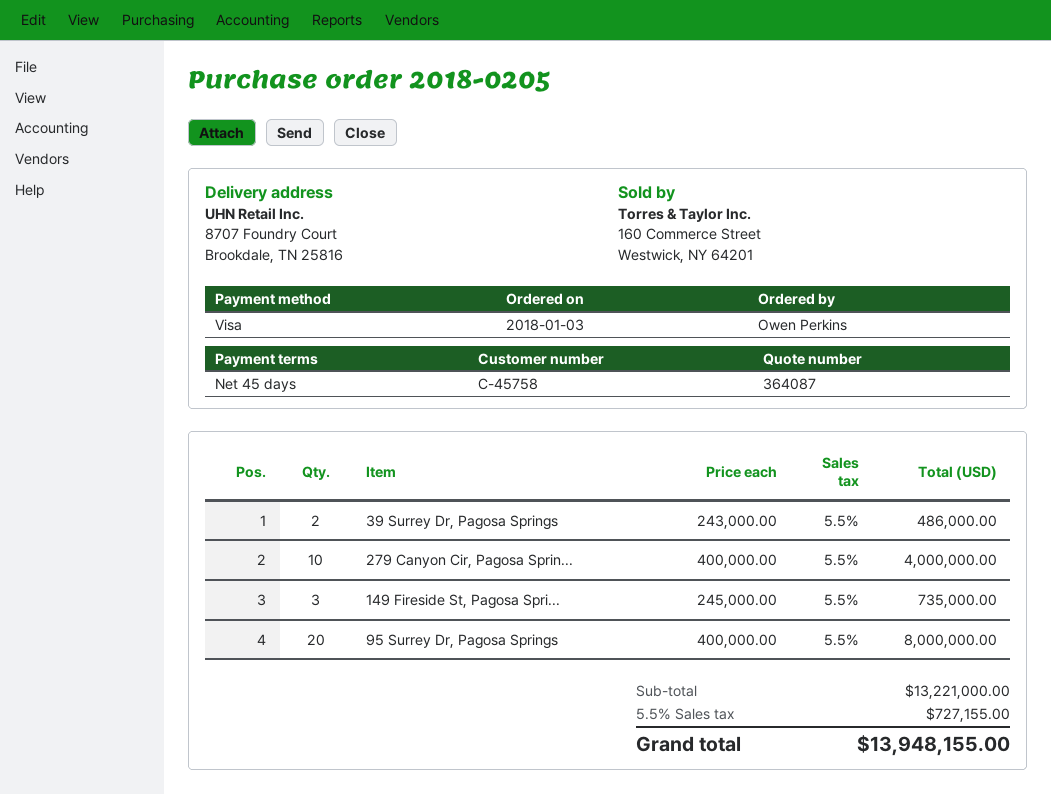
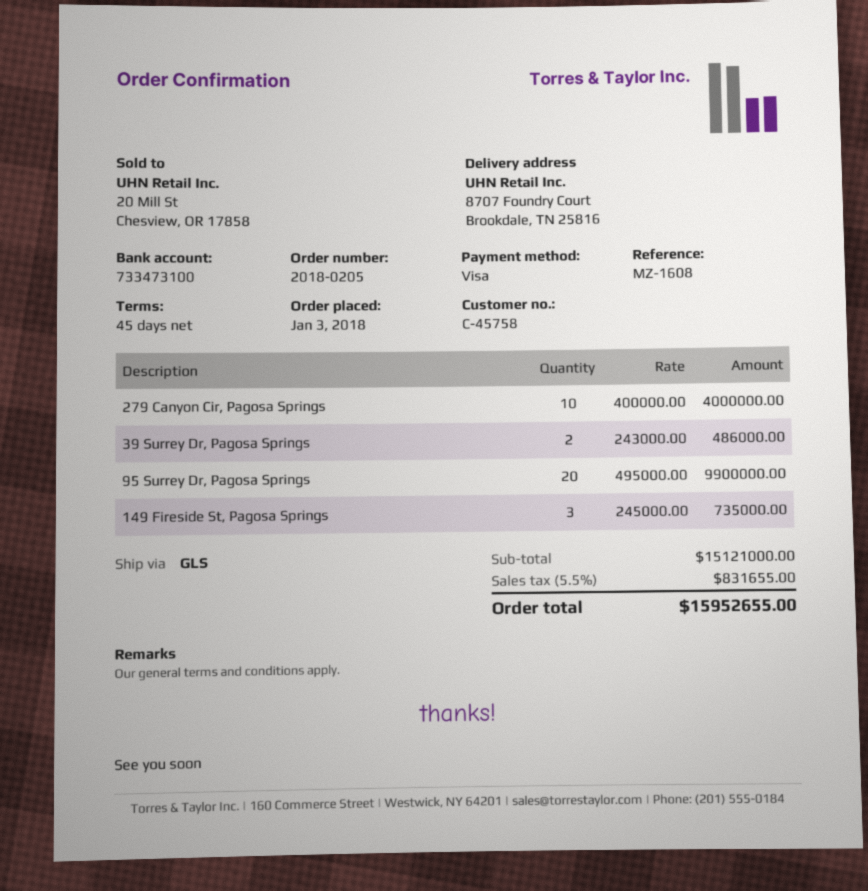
95 Surrey Dr, Pagosa Springs: 20 x 400000.00 = 8000000.00 -> 20 x 495000.00 = 9900000.00
subtotal: 13221000.00 -> 15121000.00
tax: 5.5% = 727155.00 -> 5.5% = 831655.00
total: 13948155.00 -> 15952655.00

